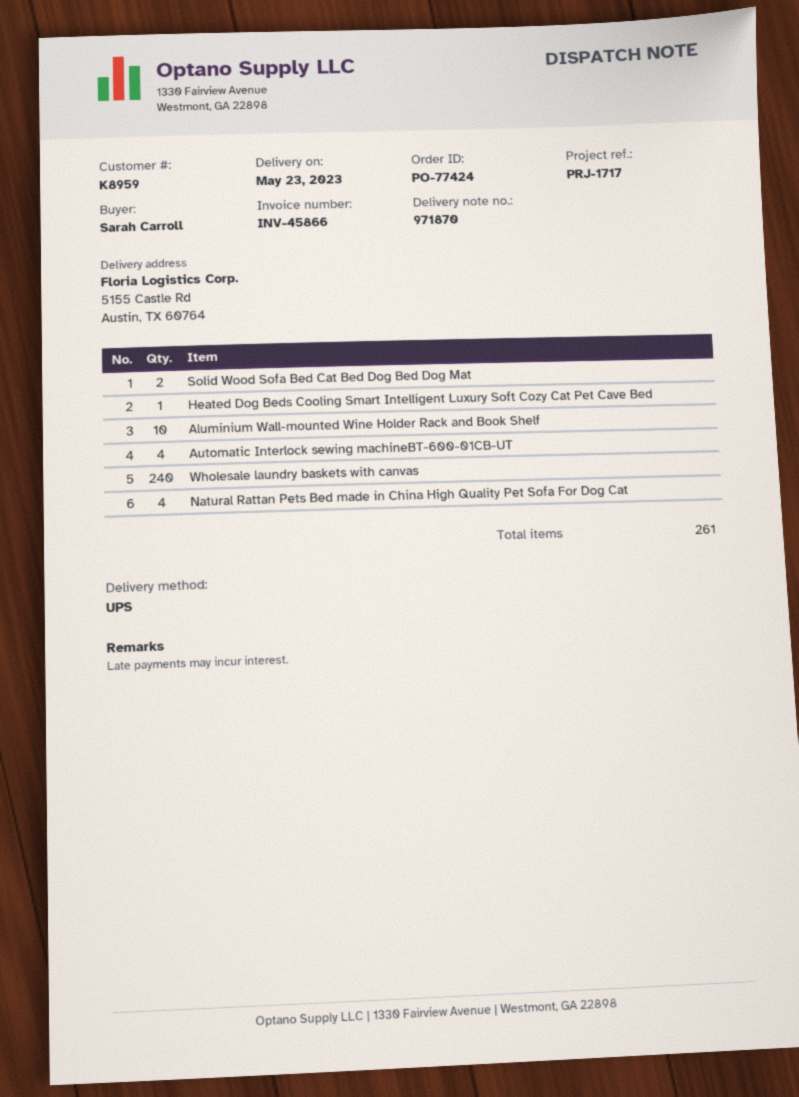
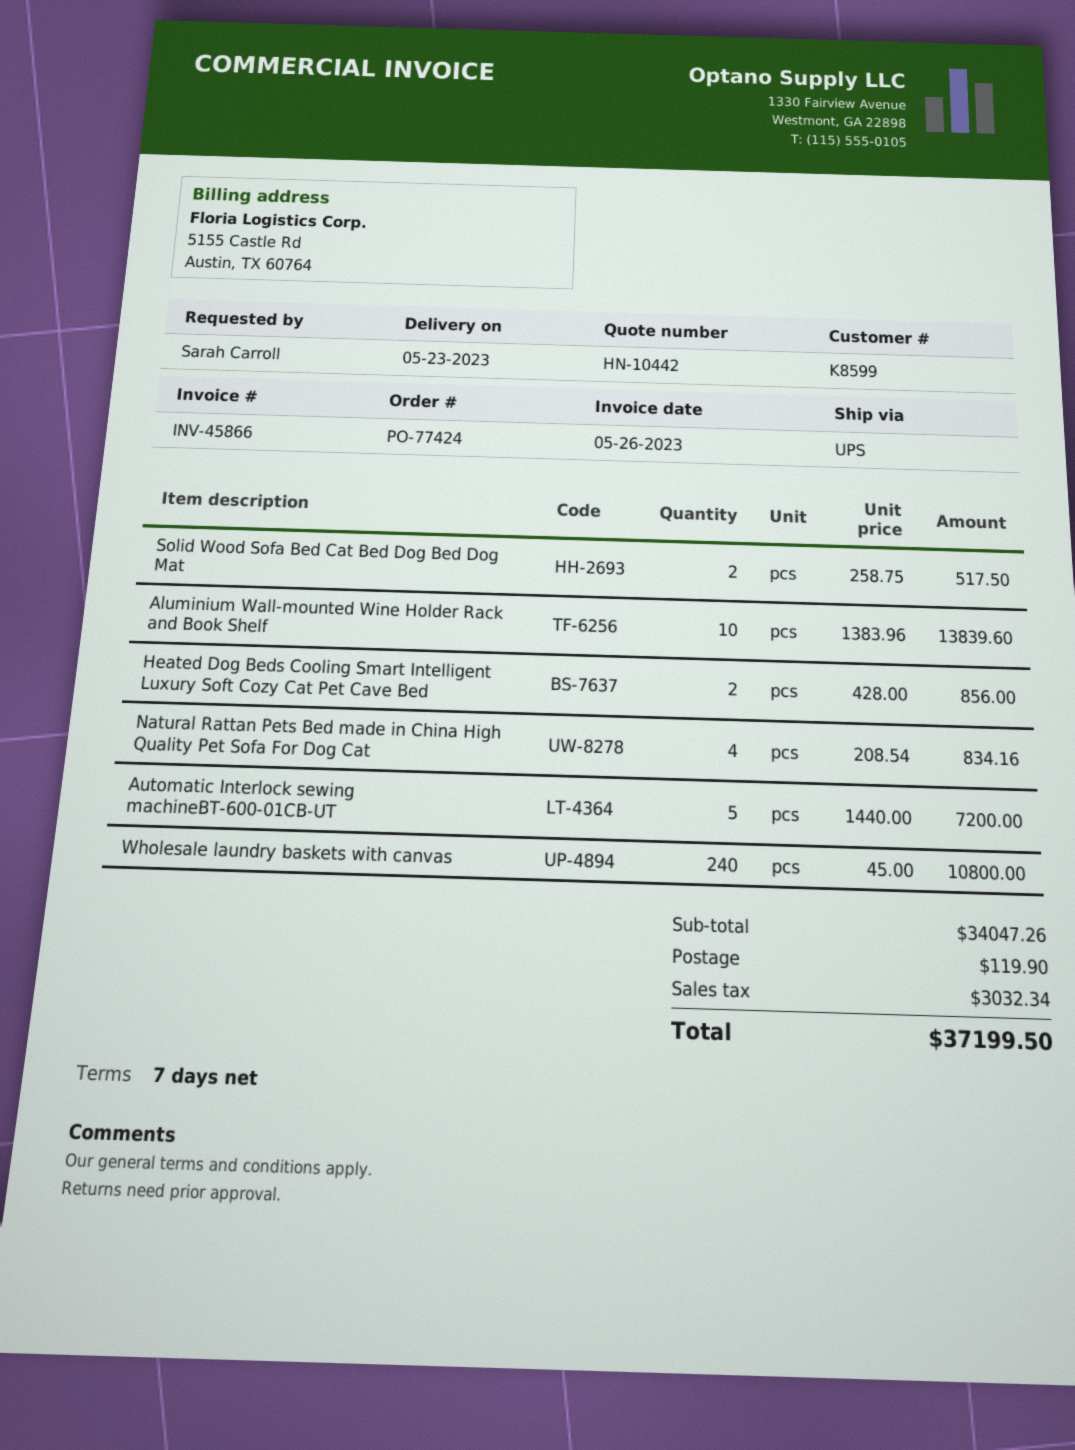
customer number: K8959 -> K8599
Heated Dog Beds Cooling Smart Intelligent Luxury Soft Cozy Cat Pet Cave Bed: 1 -> 2
Automatic Interlock sewing machineBT-600-01CB-UT: 4 -> 5

